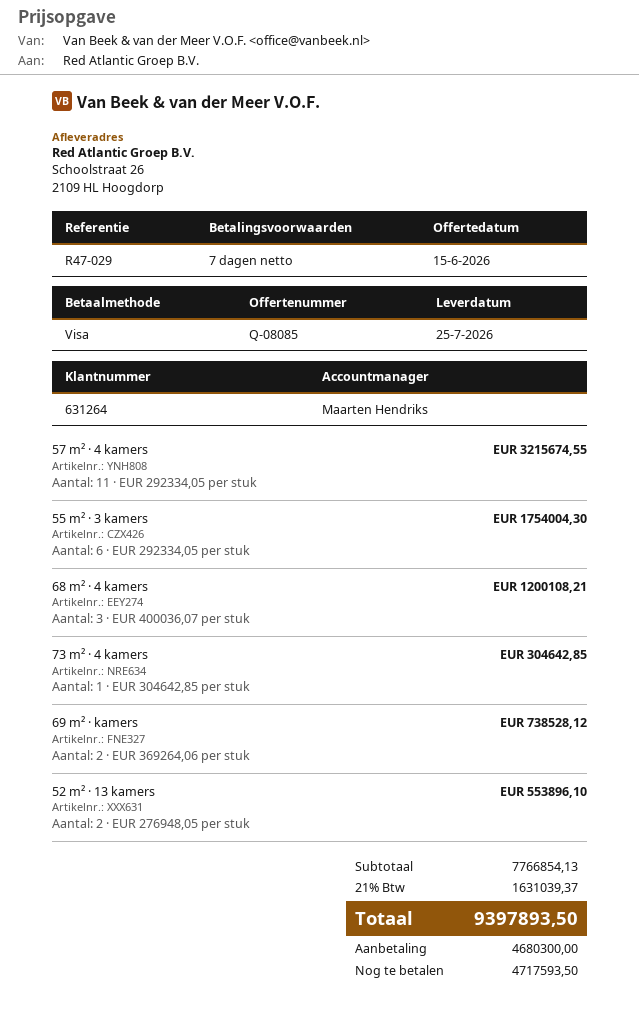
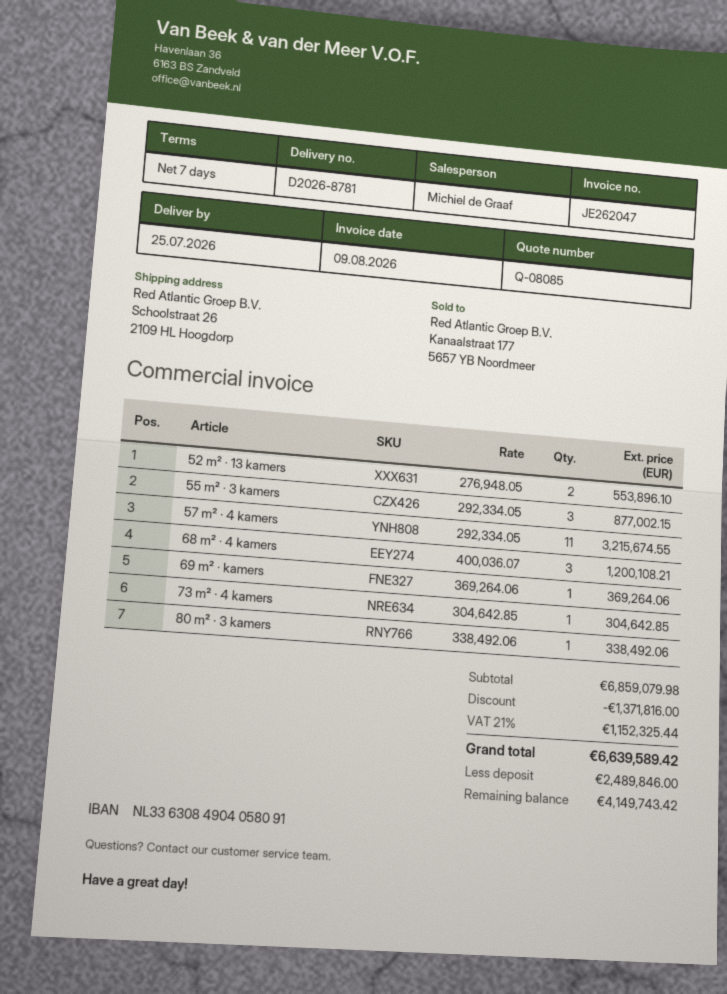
sales rep: Maarten Hendriks -> Michiel de Graaf
55 m² · 3 kamers: 6 x 292334.05 = 1754004.30 -> 3 x 292334.05 = 877002.15
69 m² · kamers: 2 x 369264.06 = 738528.12 -> 1 x 369264.06 = 369264.06
80 m² · 3 kamers: none -> 1 x 338492.06 = 338492.06
subtotal: 7766854.13 -> 6859079.98
discount: none -> 1371816.00
tax: 21% = 1631039.37 -> 21% = 1152325.44
total: 9397893.50 -> 6639589.42
deposit: 4680300.00 -> 2489846.00
balance: 4717593.50 -> 4149743.42

